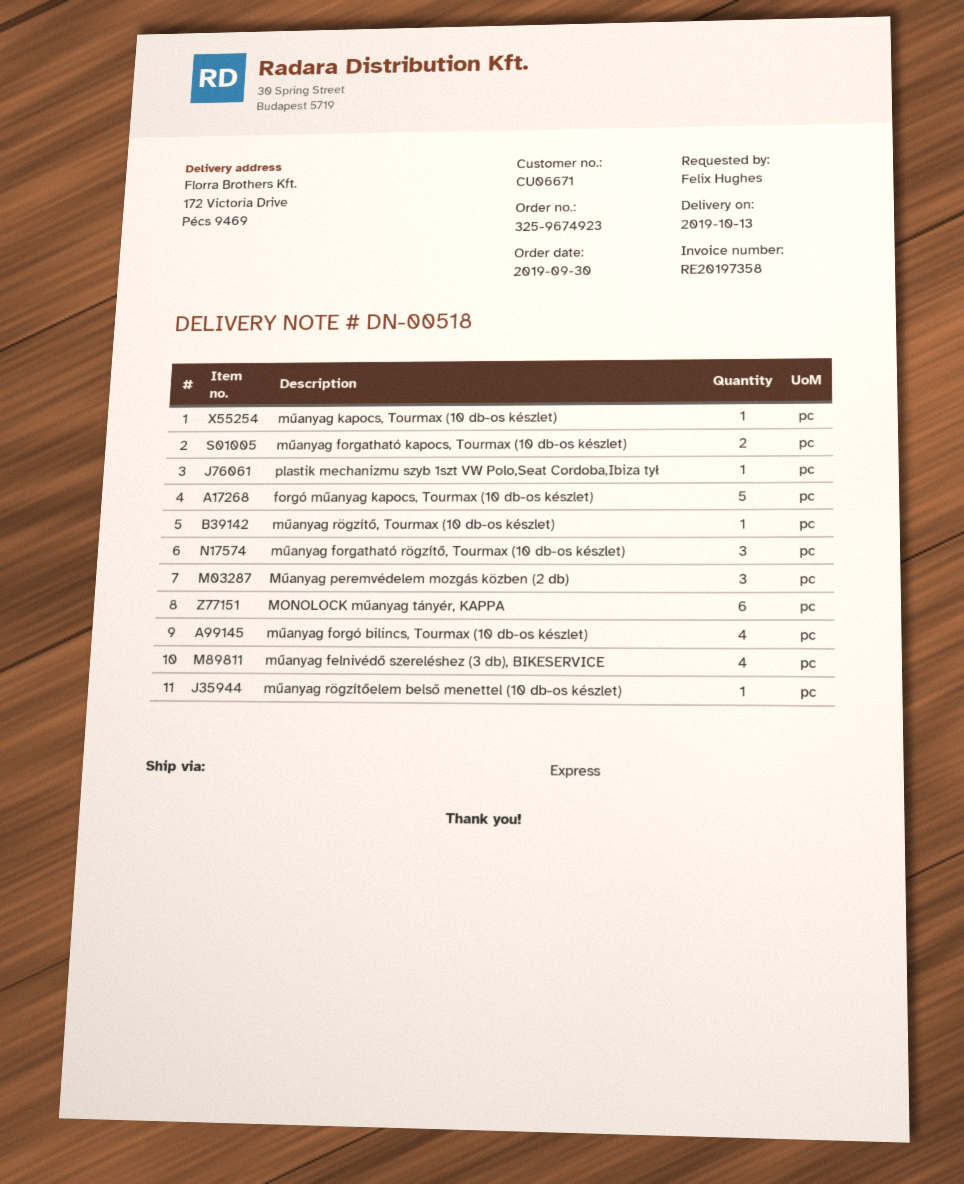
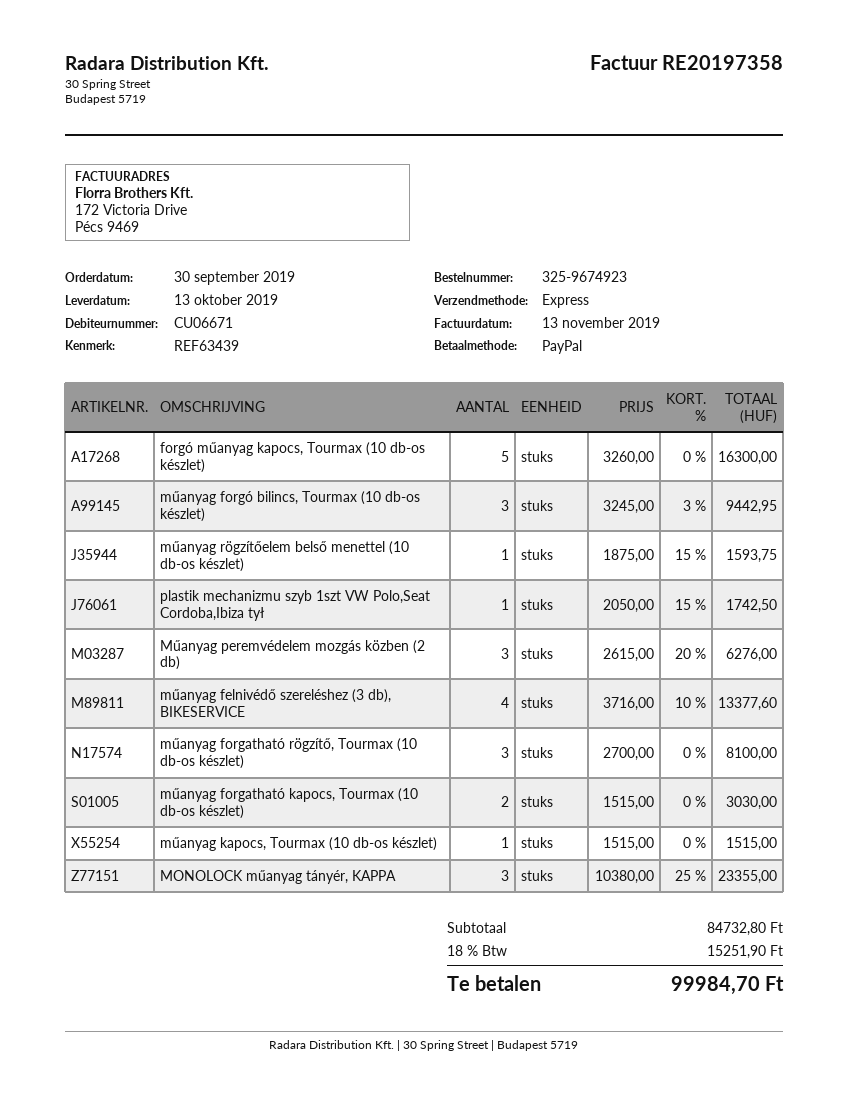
műanyag rögzítő, Tourmax (10 db-os készlet): 1 -> none
MONOLOCK műanyag tányér, KAPPA: 6 -> 3
műanyag forgó bilincs, Tourmax (10 db-os készlet): 4 -> 3

